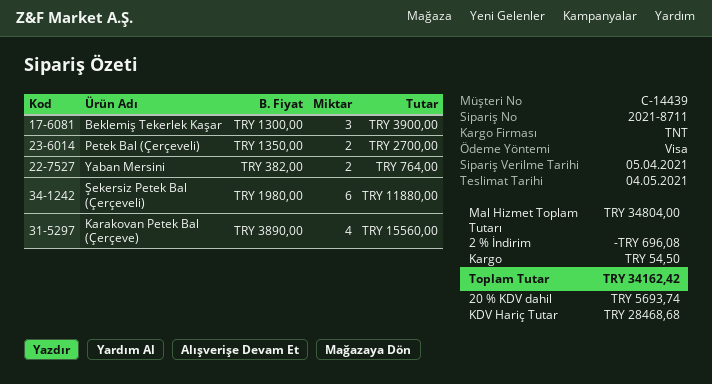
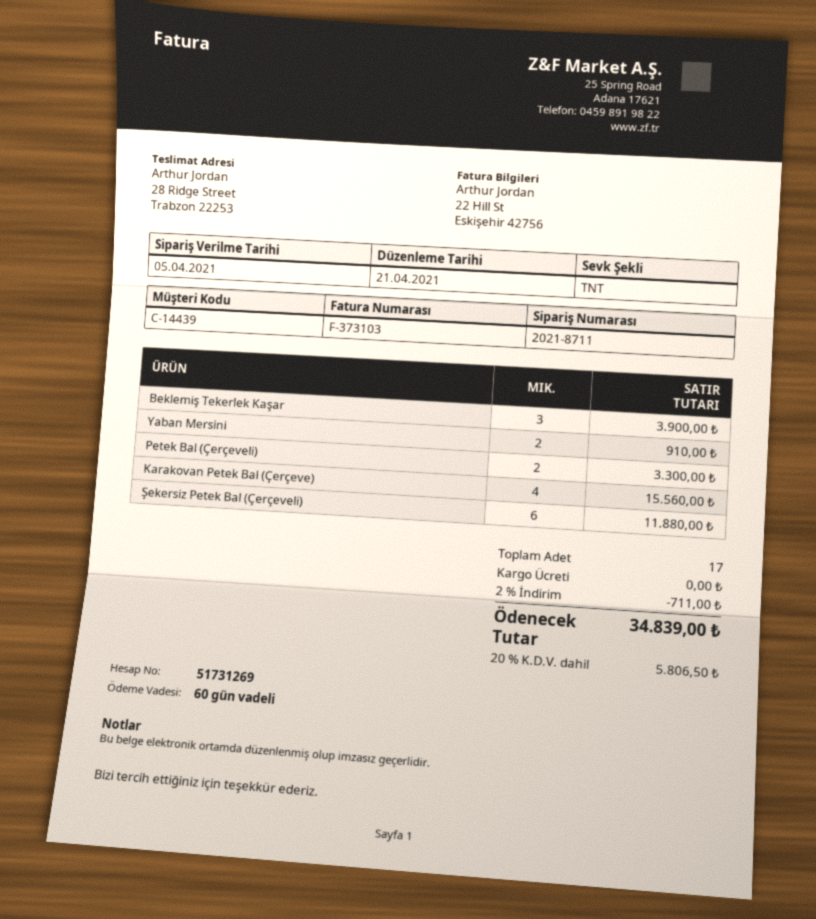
Petek Bal (Çerçeveli): 2 for 2700.00 -> 2 for 3300.00
Yaban Mersini: 2 for 764.00 -> 2 for 910.00
discount: 2% = 696.08 -> 2% = 711.00
shipping: 54.50 -> 0.00
tax: 20% = 5693.74 -> 20% = 5806.50
total: 34162.42 -> 34839.00

